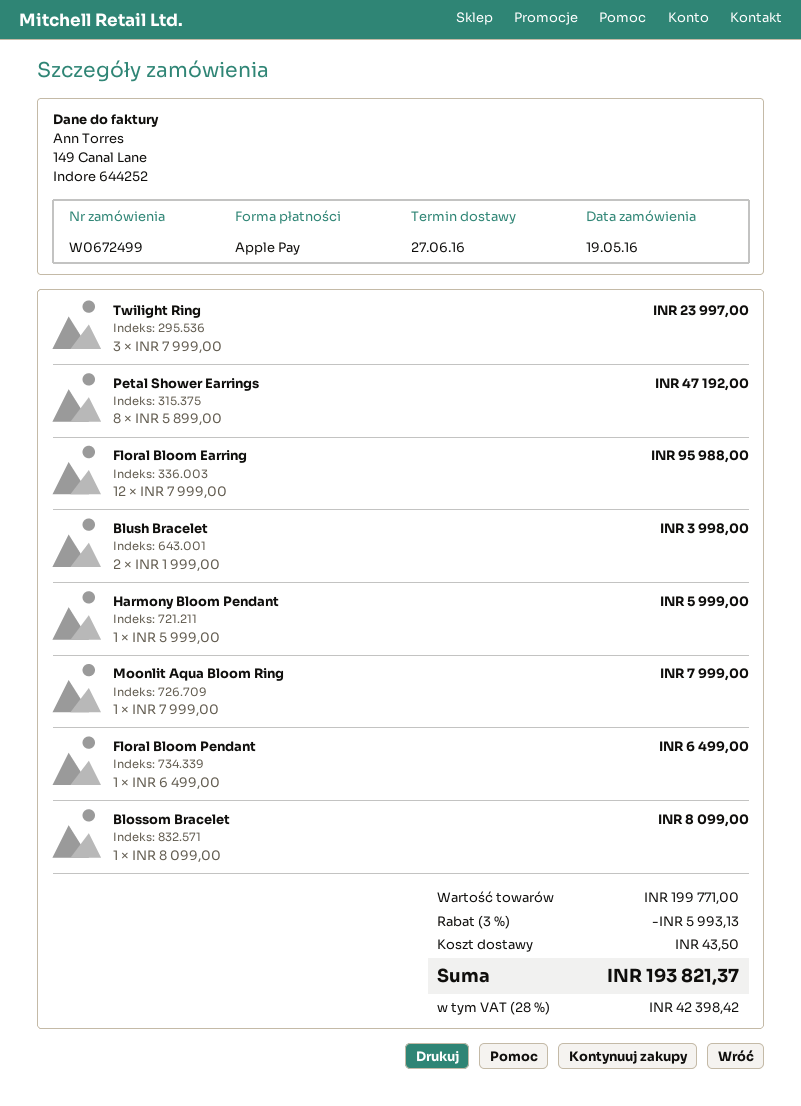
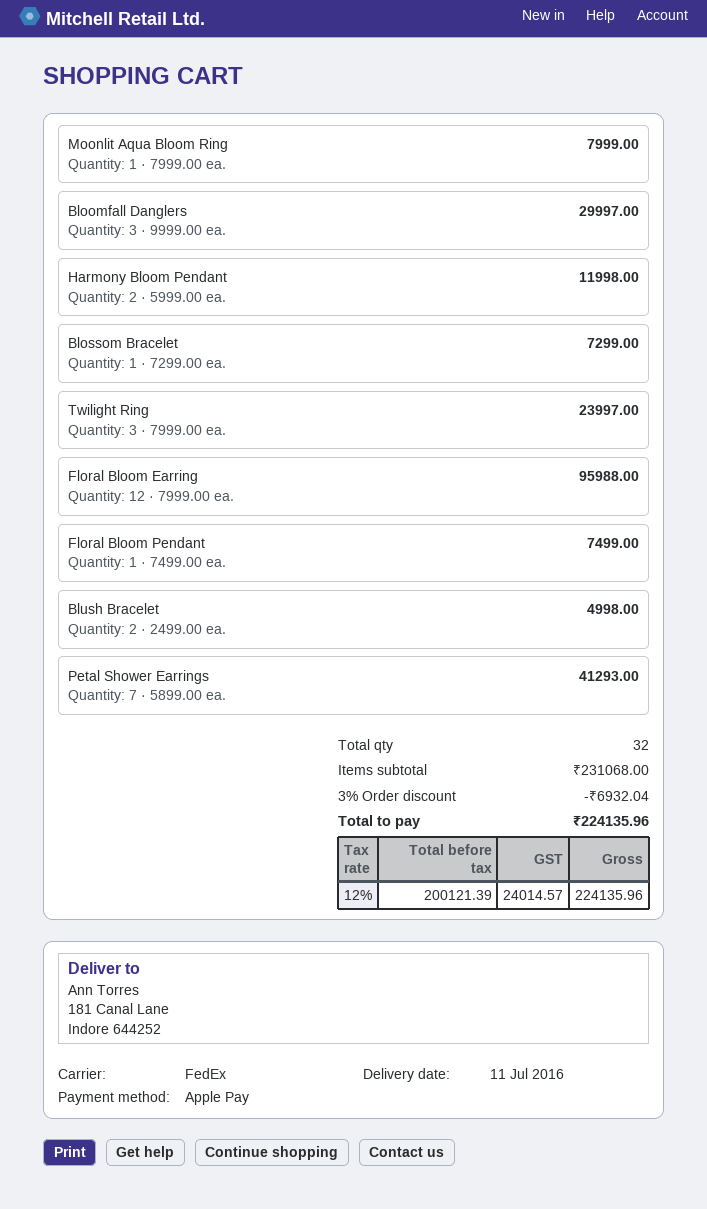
delivery date: 2016-06-27 -> 2016-07-11
Petal Shower Earrings: 8 x 5899.00 = 47192.00 -> 7 x 5899.00 = 41293.00
Blush Bracelet: 2 x 1999.00 = 3998.00 -> 2 x 2499.00 = 4998.00
Harmony Bloom Pendant: 1 x 5999.00 = 5999.00 -> 2 x 5999.00 = 11998.00
Floral Bloom Pendant: 1 x 6499.00 = 6499.00 -> 1 x 7499.00 = 7499.00
Blossom Bracelet: 1 x 8099.00 = 8099.00 -> 1 x 7299.00 = 7299.00
Bloomfall Danglers: none -> 3 x 9999.00 = 29997.00
subtotal: 199771.00 -> 231068.00
discount: 3% = 5993.13 -> 3% = 6932.04
shipping: 43.50 -> none
tax: 28% = 42398.42 -> 12% = 24014.57
total: 193821.37 -> 224135.96

